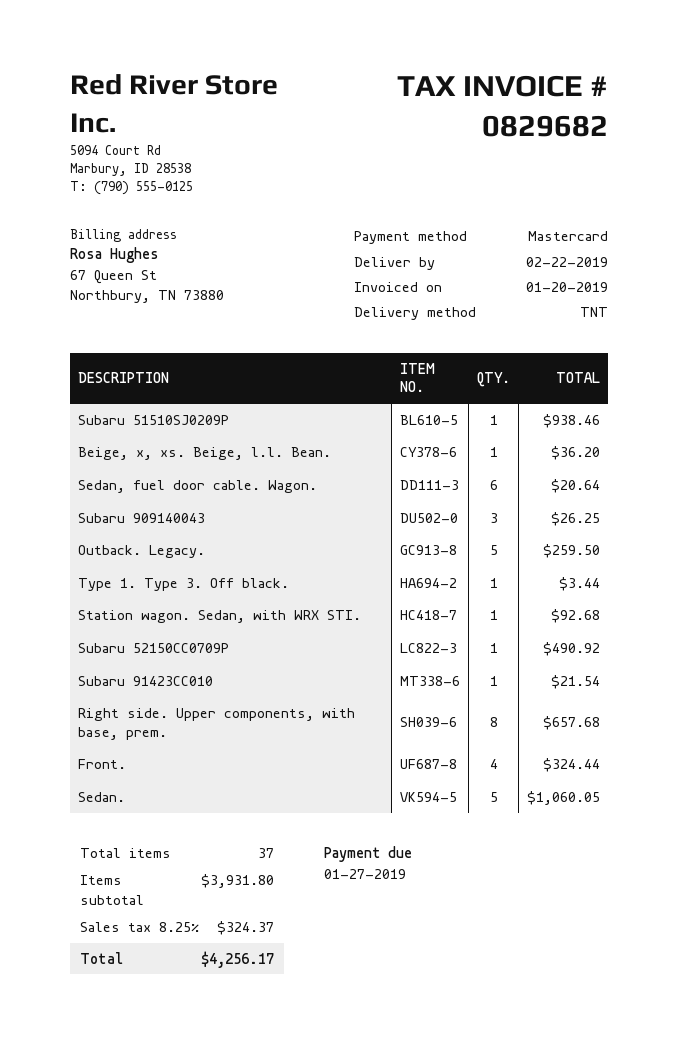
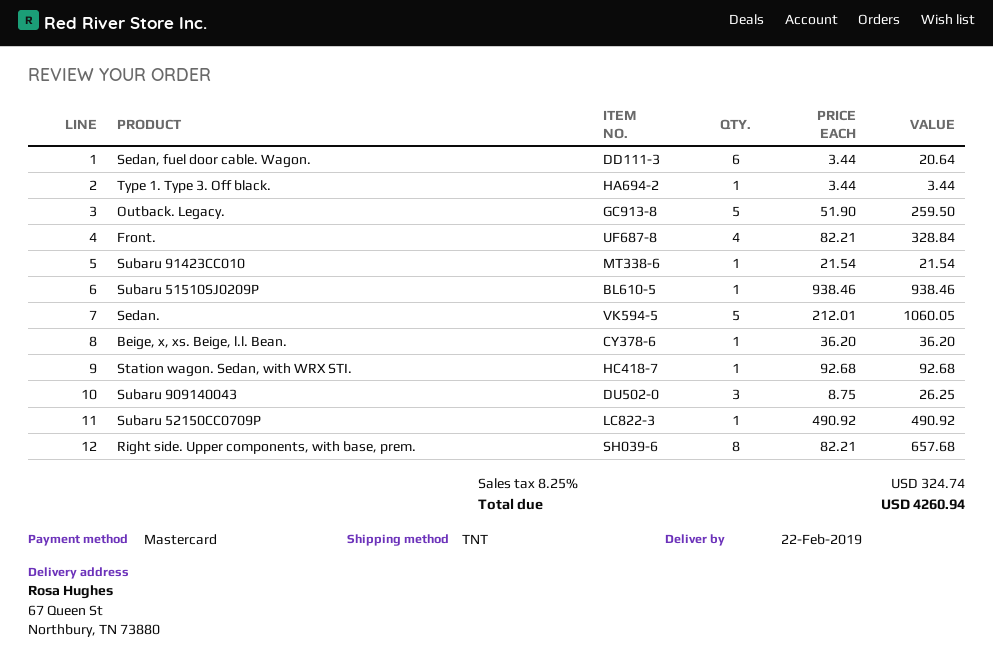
Front.: 4 for 324.44 -> 4 for 328.84
tax: 8.25% = 324.37 -> 8.25% = 324.74
total: 4256.17 -> 4260.94

